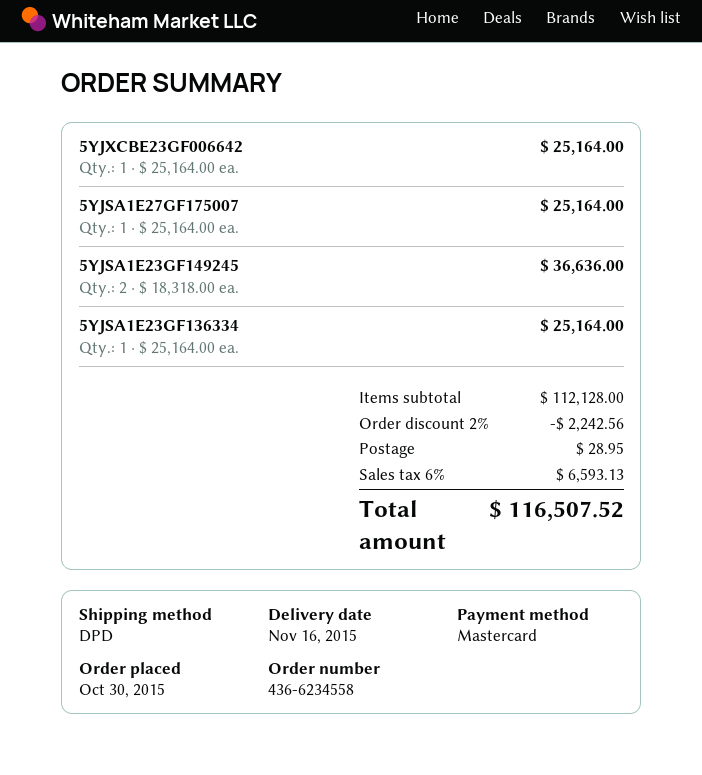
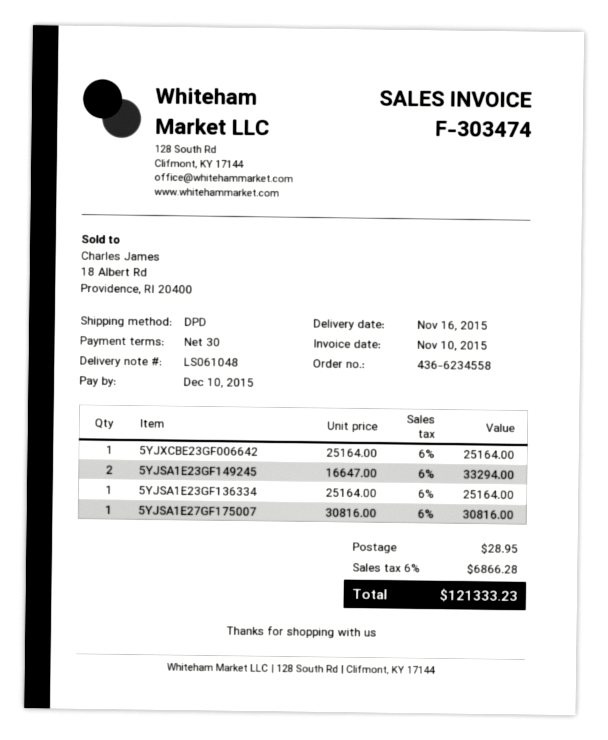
5YJSA1E27GF175007: 1 x 25164.00 = 25164.00 -> 1 x 30816.00 = 30816.00
5YJSA1E23GF149245: 2 x 18318.00 = 36636.00 -> 2 x 16647.00 = 33294.00
discount: 2% = 2242.56 -> none
tax: 6% = 6593.13 -> 6% = 6866.28
total: 116507.52 -> 121333.23

